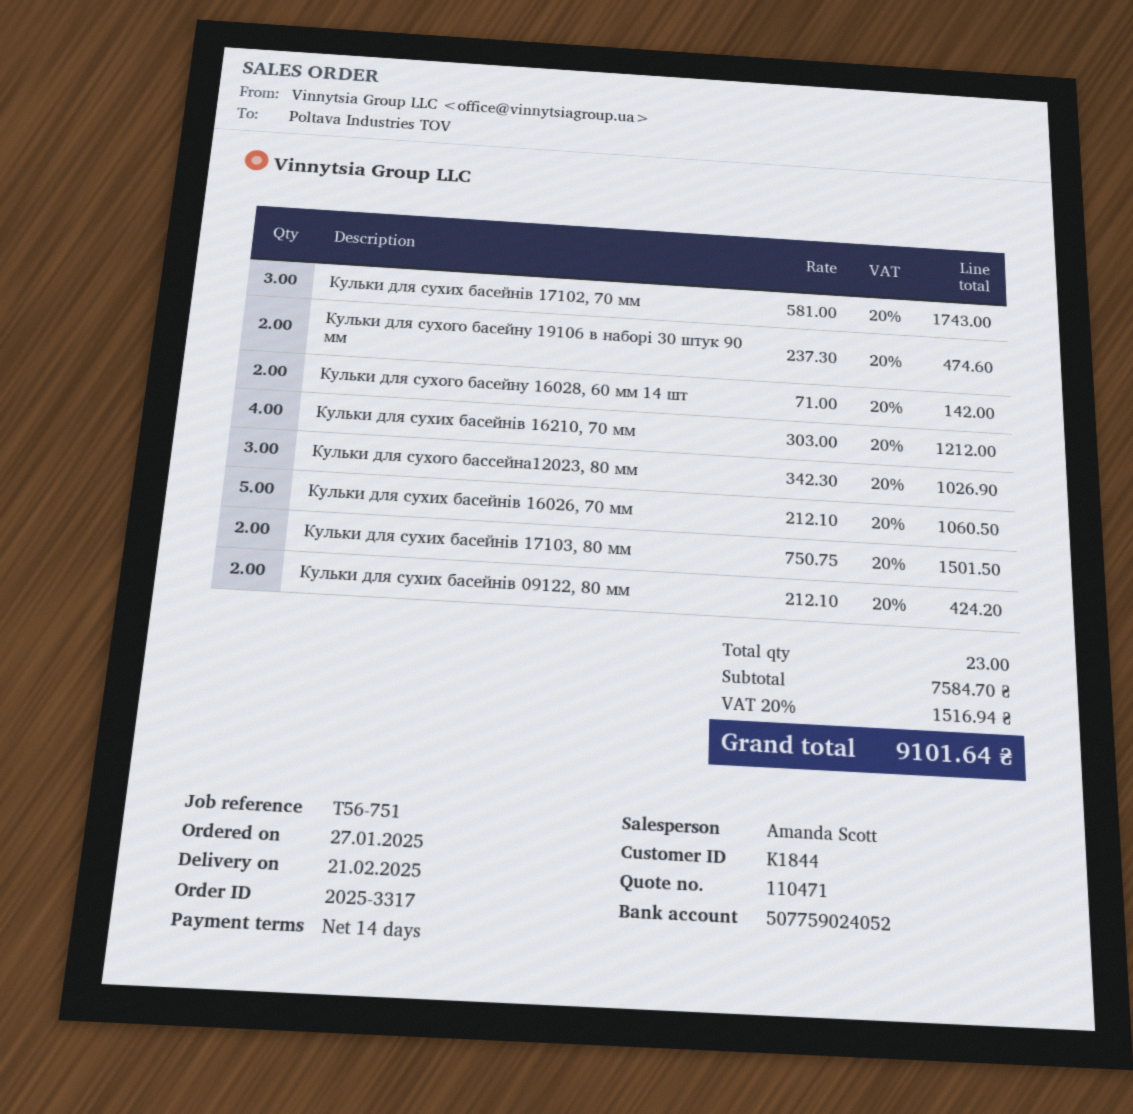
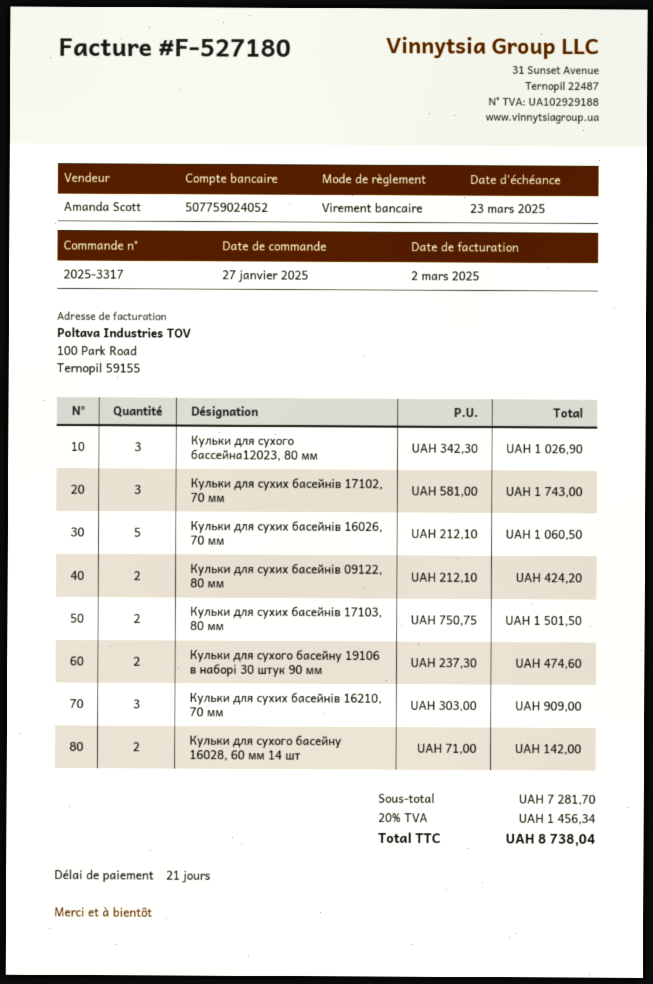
payment terms: 14 days -> 21 days
Кульки для сухих басейнів 16210, 70 мм: 4 x 303.00 = 1212.00 -> 3 x 303.00 = 909.00
subtotal: 7584.70 -> 7281.70
tax: 20% = 1516.94 -> 20% = 1456.34
total: 9101.64 -> 8738.04

